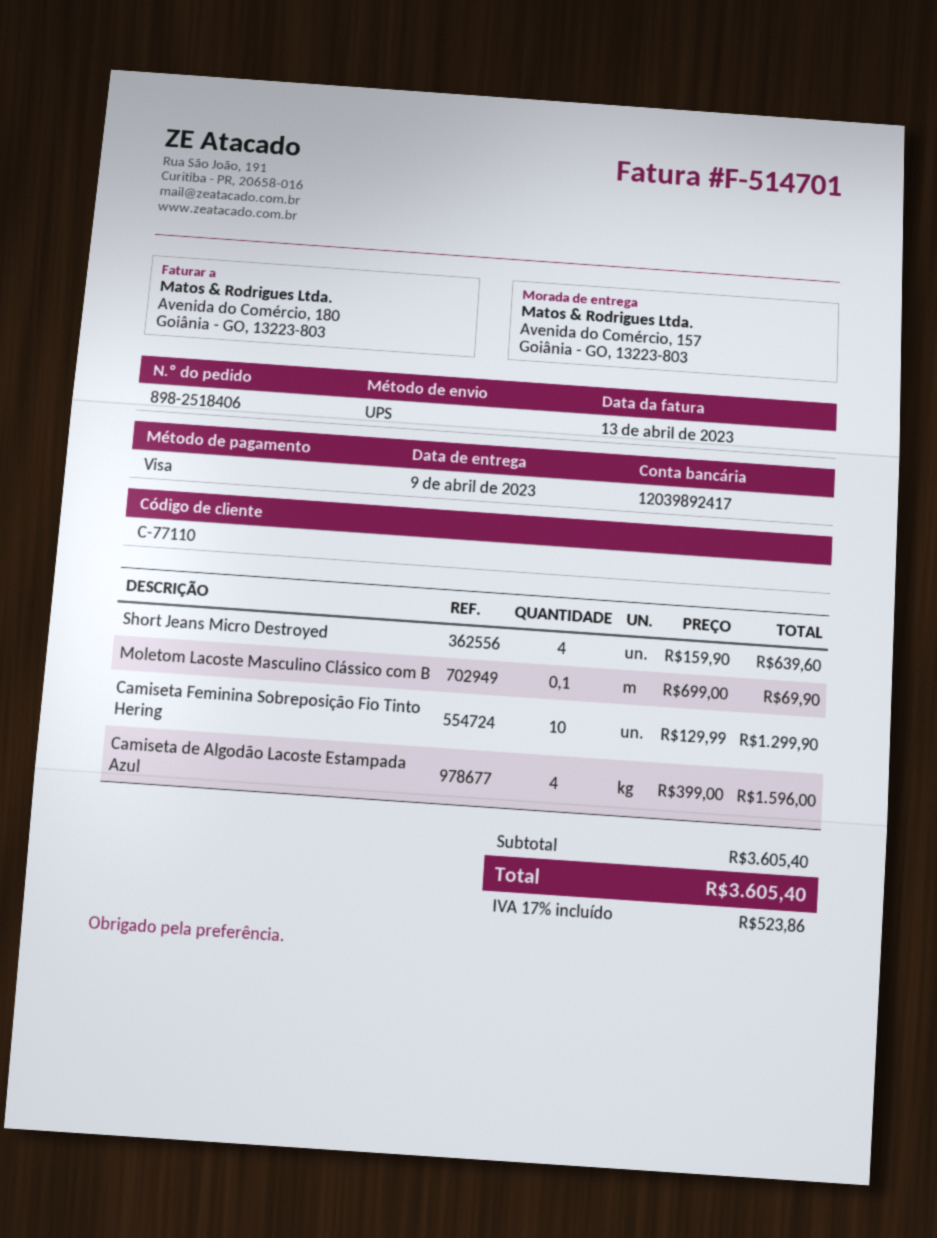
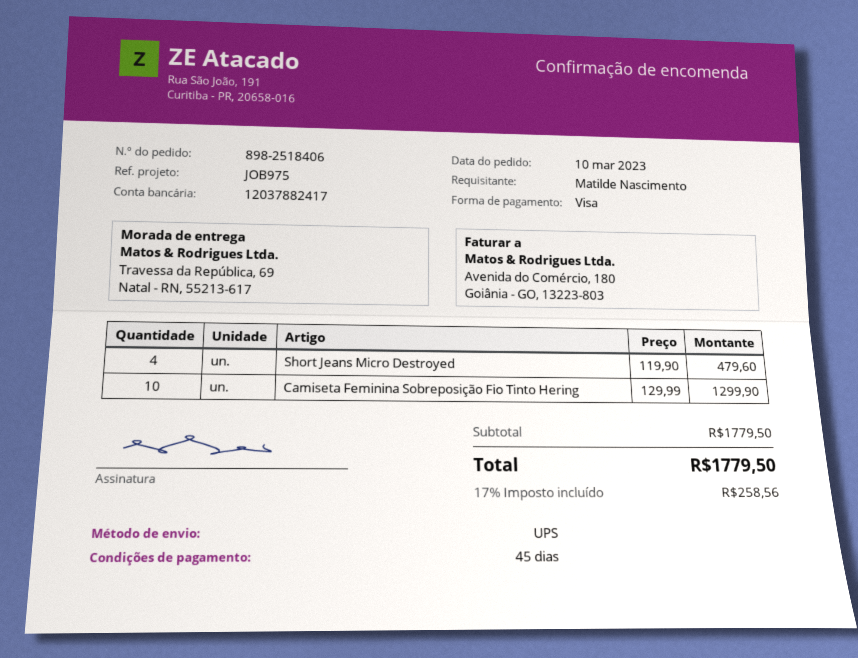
bank account: 12039892417 -> 12037882417
ship to: Avenida do Comércio, 157, Goiânia - GO, 13223-803 -> Travessa da República, 69, Natal - RN, 55213-617
Short Jeans Micro Destroyed: 4 x 159.90 = 639.60 -> 4 x 119.90 = 479.60
Moletom Lacoste Masculino Clássico com B: 0.1 x 699.00 = 69.90 -> none
Camiseta de Algodão Lacoste Estampada Azul: 4 x 399.00 = 1596.00 -> none
subtotal: 3605.40 -> 1779.50
tax: 17% = 523.86 -> 17% = 258.56
total: 3605.40 -> 1779.50

